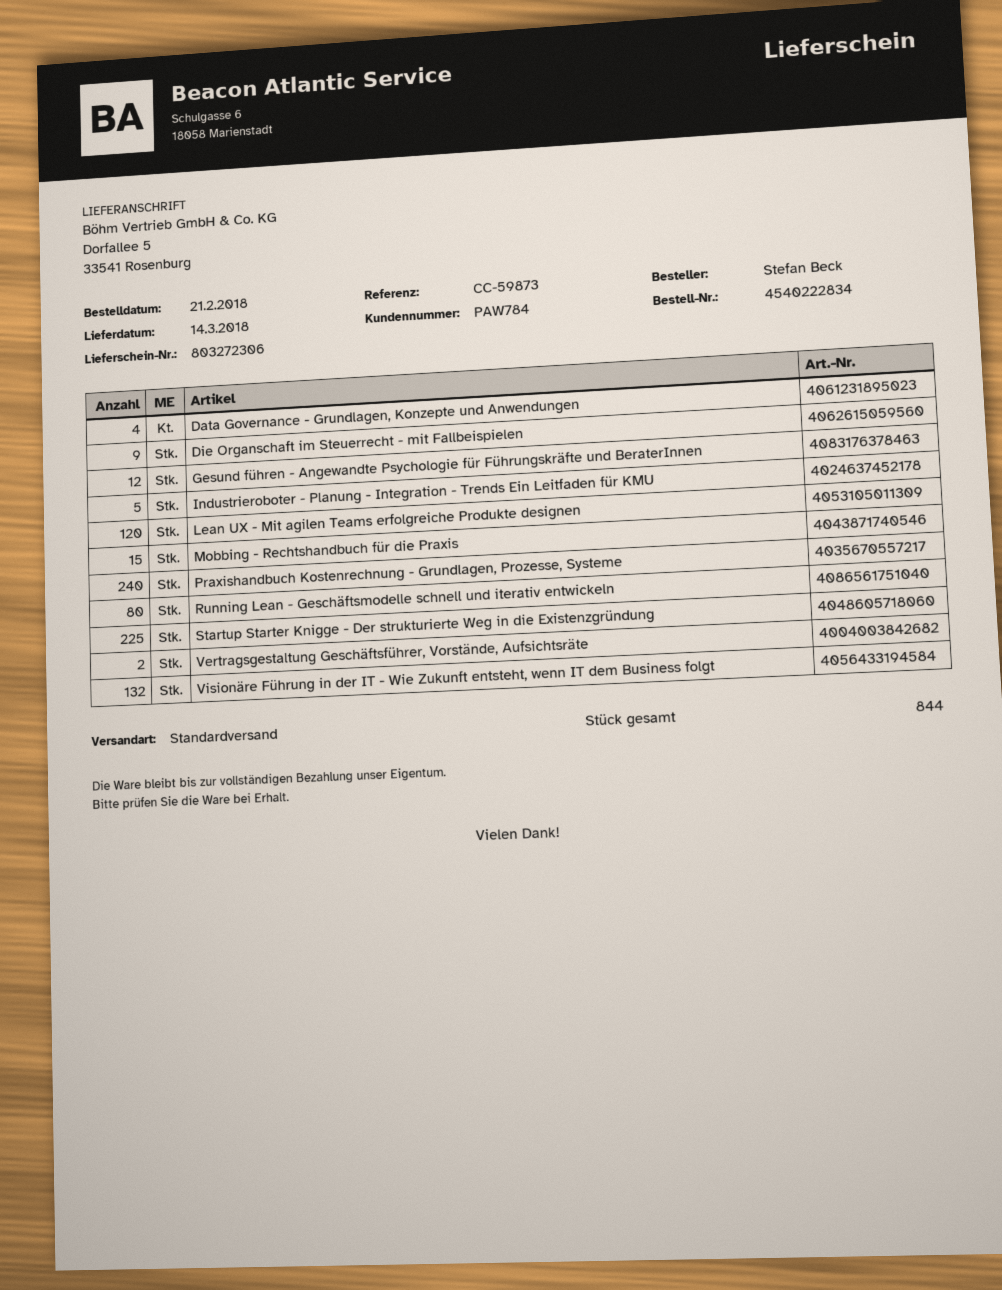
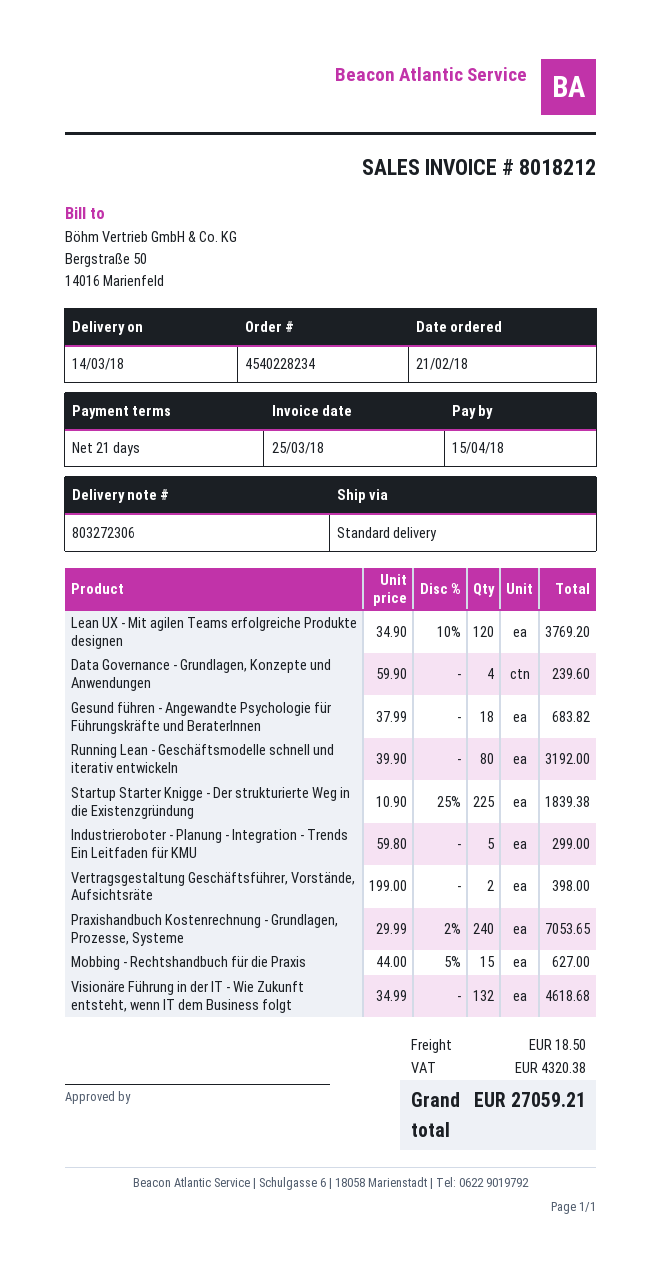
order number: 4540222834 -> 4540228234
Die Organschaft im Steuerrecht - mit Fallbeispielen: 9 -> none
Gesund führen - Angewandte Psychologie für Führungskräfte und BeraterInnen: 12 -> 18

